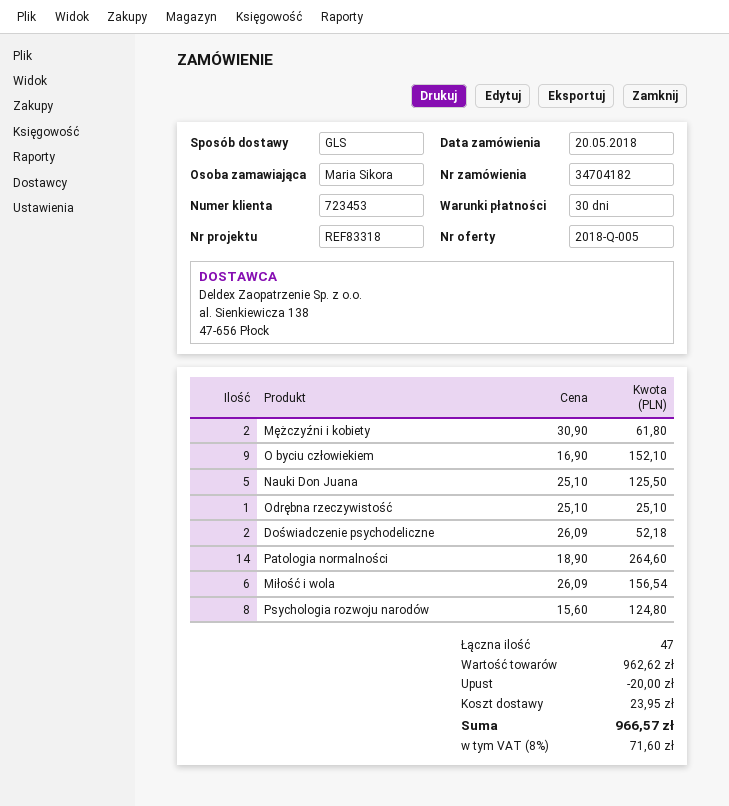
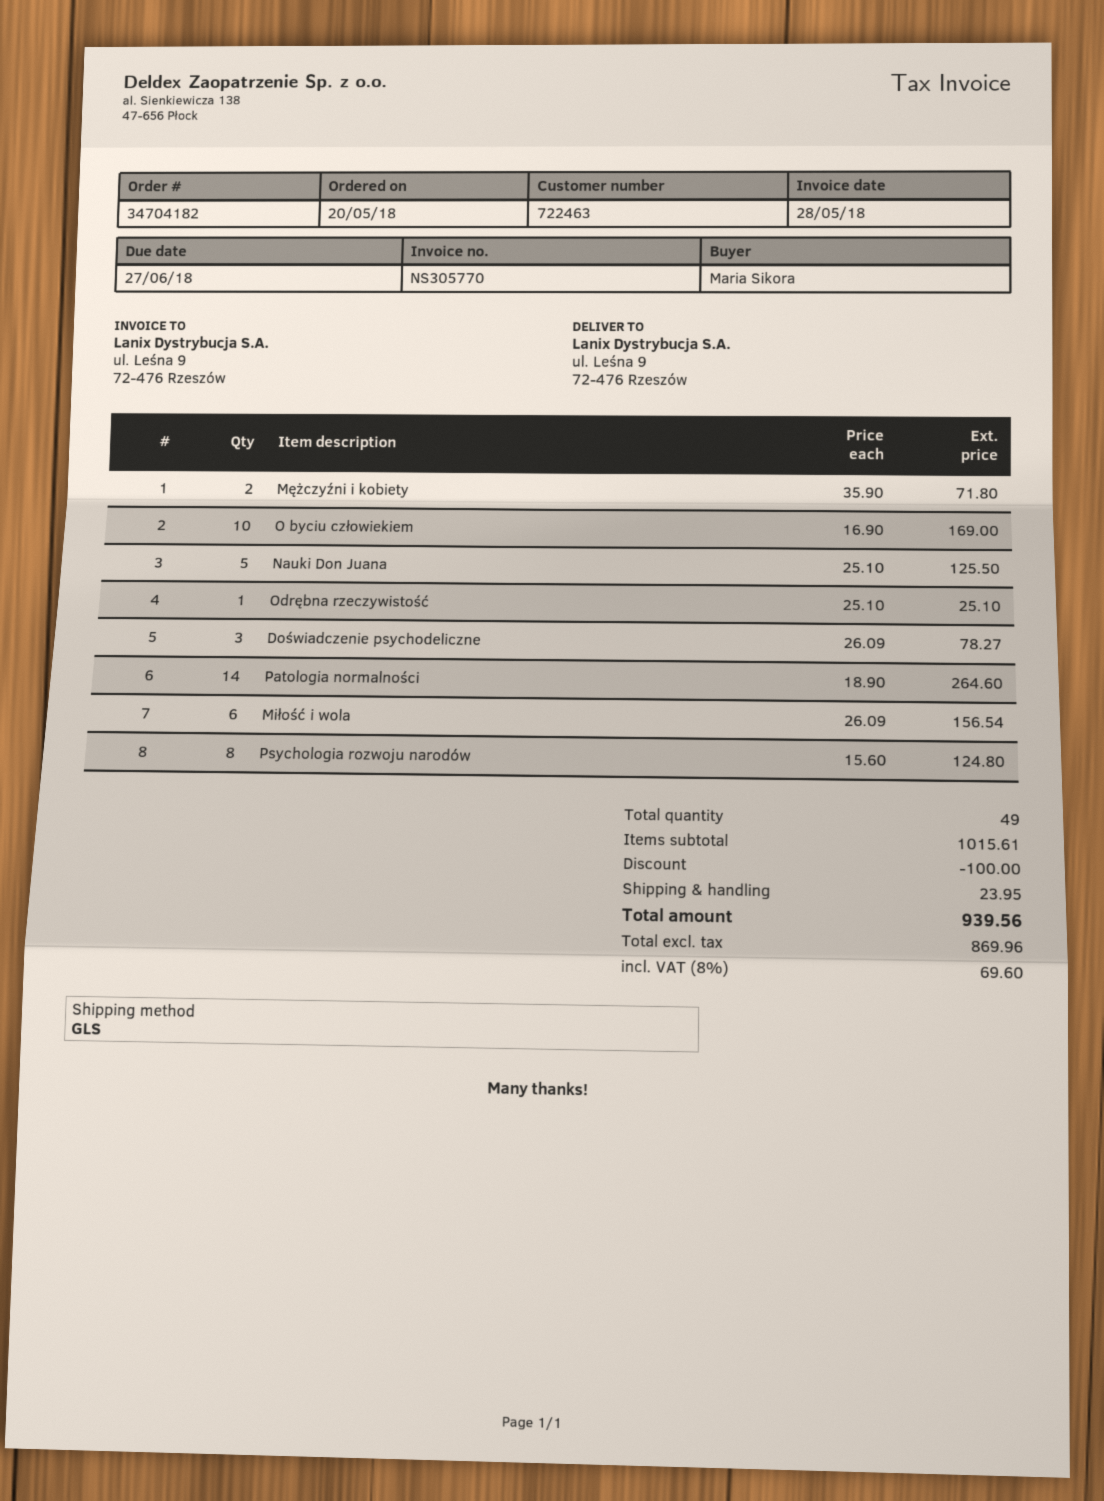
customer number: 723453 -> 722463
Mężczyźni i kobiety: 2 x 30.90 = 61.80 -> 2 x 35.90 = 71.80
O byciu człowiekiem: 9 x 16.90 = 152.10 -> 10 x 16.90 = 169.00
Doświadczenie psychodeliczne: 2 x 26.09 = 52.18 -> 3 x 26.09 = 78.27
total quantity: 47 -> 49
subtotal: 962.62 -> 1015.61
discount: 20.00 -> 100.00
tax: 8% = 71.60 -> 8% = 69.60
total: 966.57 -> 939.56

